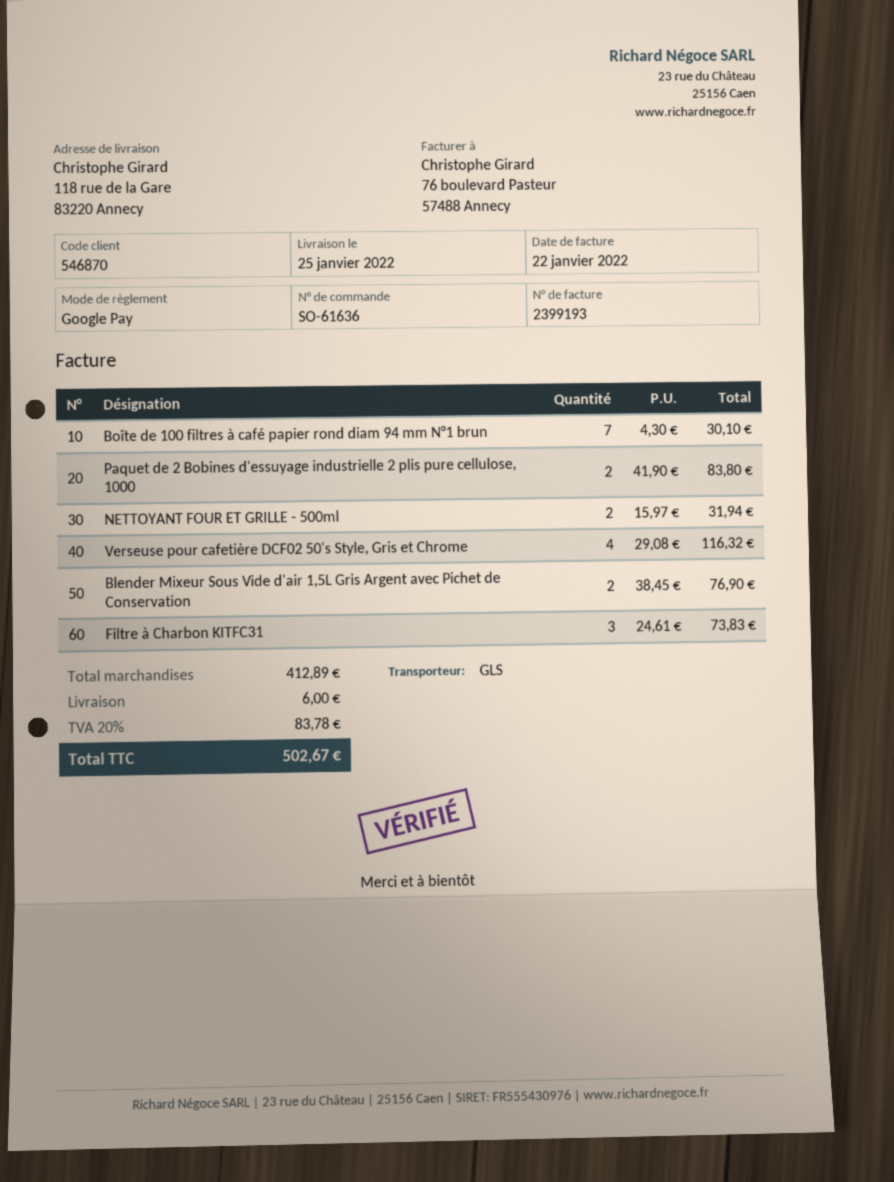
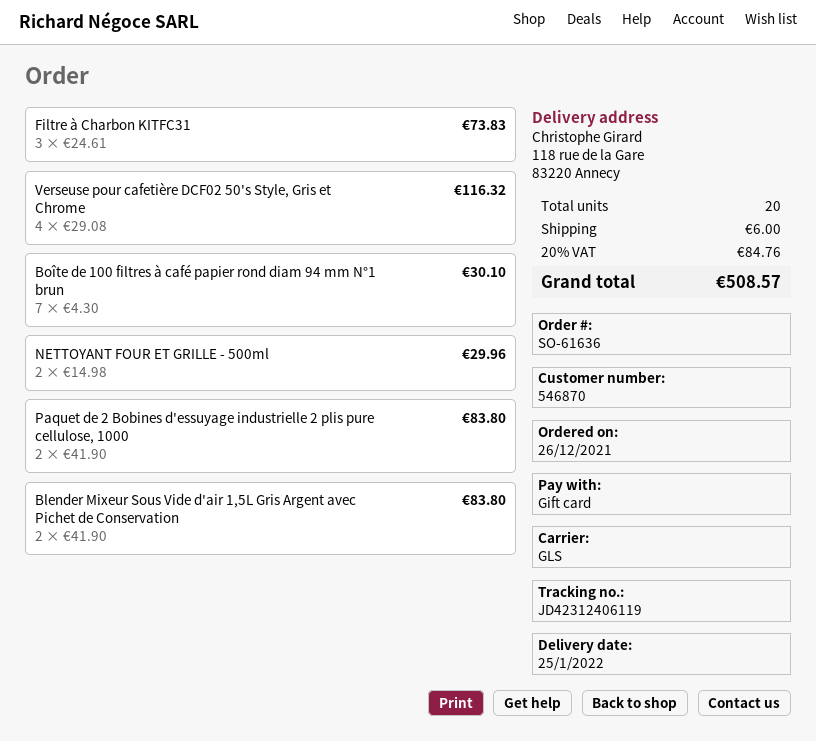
payment method: Google Pay -> gift card
NETTOYANT FOUR ET GRILLE - 500ml: 2 x 15.97 = 31.94 -> 2 x 14.98 = 29.96
Blender Mixeur Sous Vide d'air 1,5L Gris Argent avec Pichet de Conservation: 2 x 38.45 = 76.90 -> 2 x 41.90 = 83.80
tax: 20% = 83.78 -> 20% = 84.76
total: 502.67 -> 508.57

